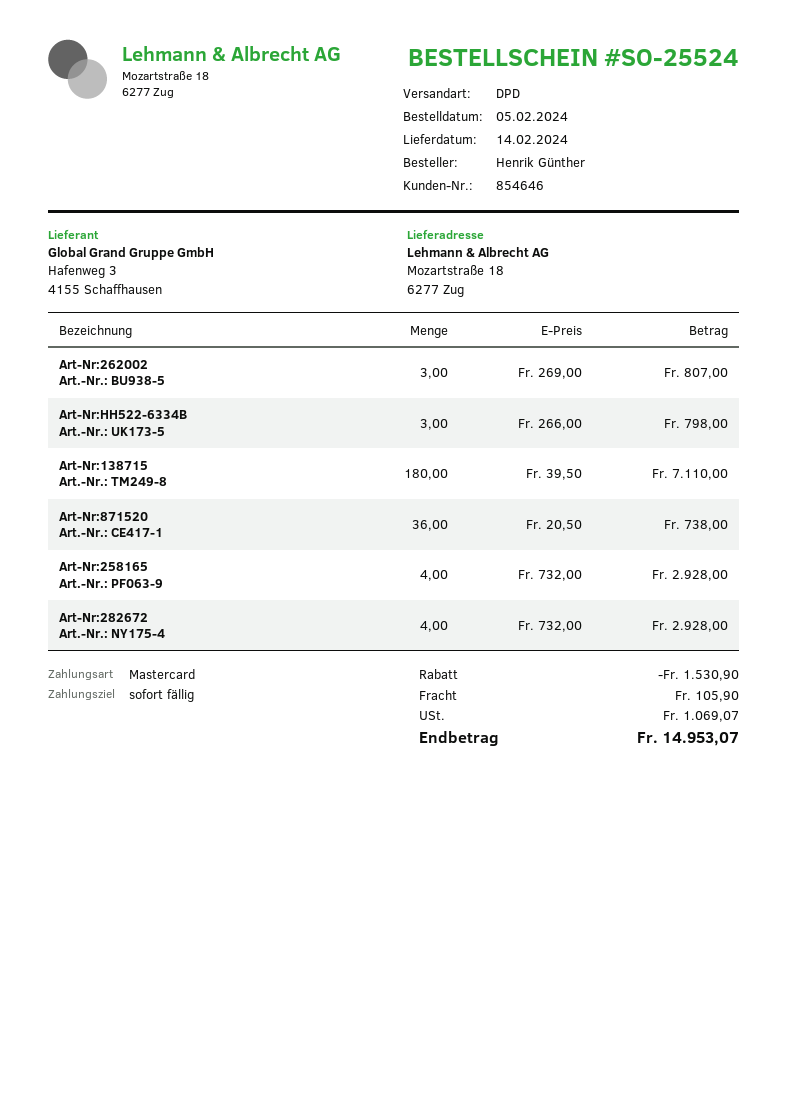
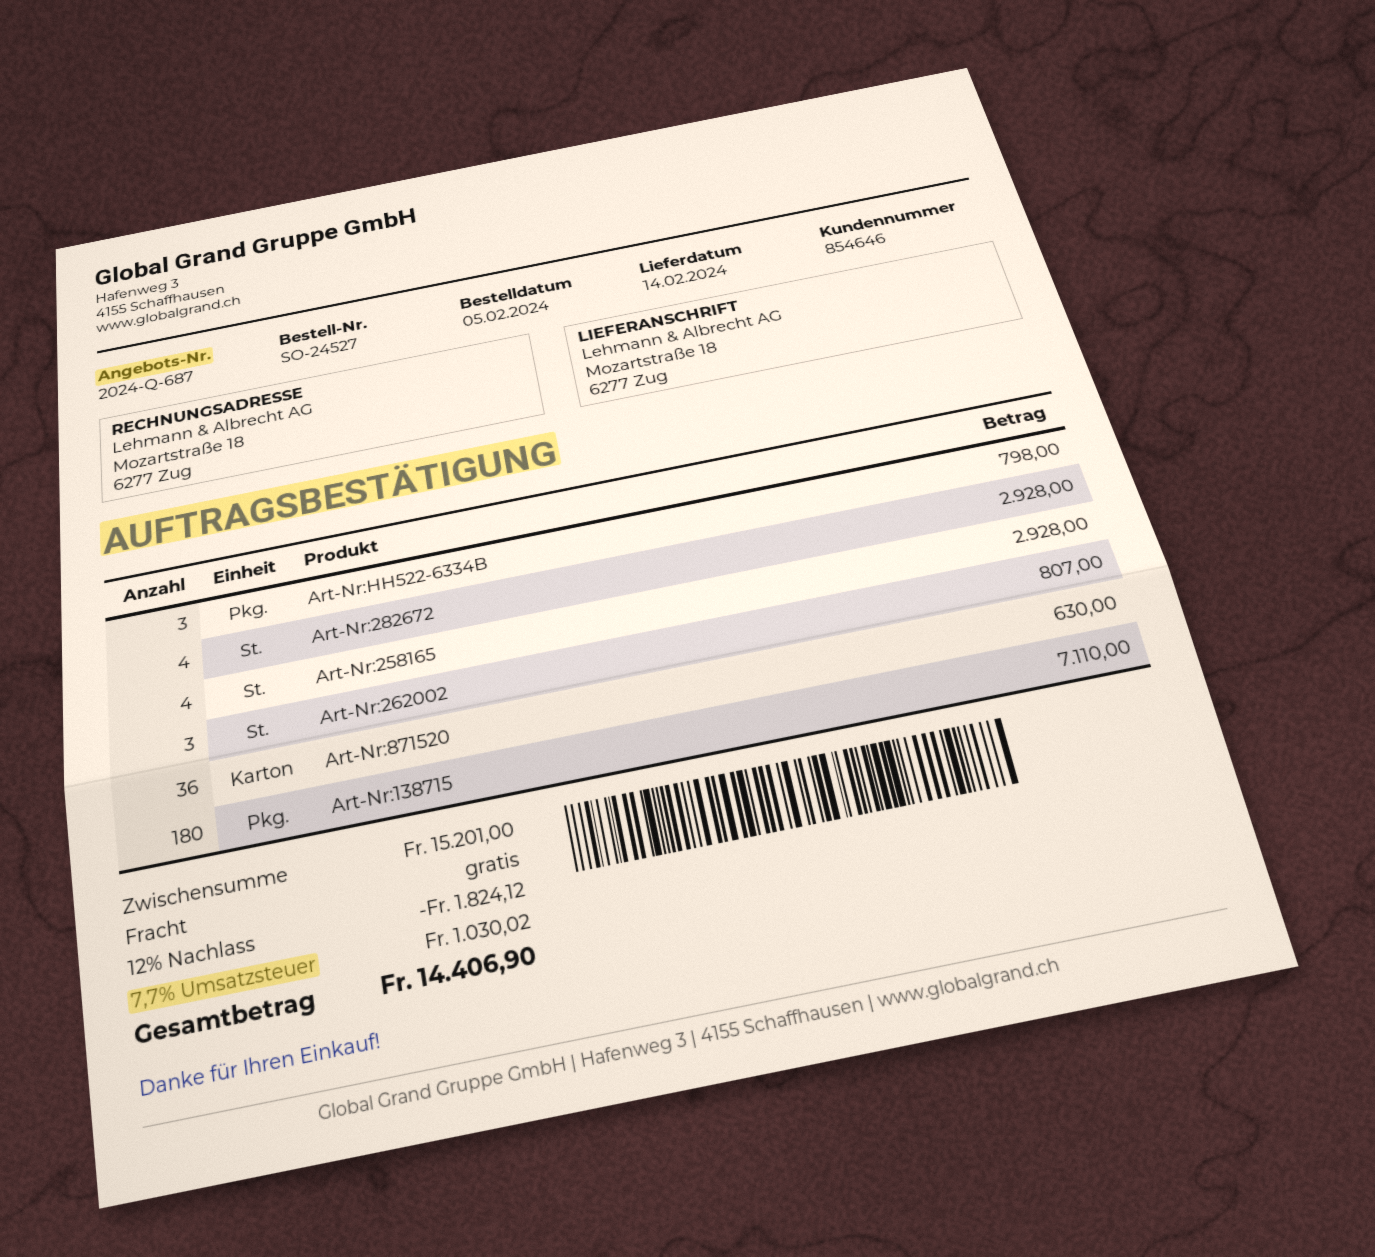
order number: SO-25524 -> SO-24527
Art-Nr:871520: 36 for 738.00 -> 36 for 630.00
discount: 1530.90 -> 1824.12
shipping: 105.90 -> 0.00
tax: 1069.07 -> 1030.02
total: 14953.07 -> 14406.90

